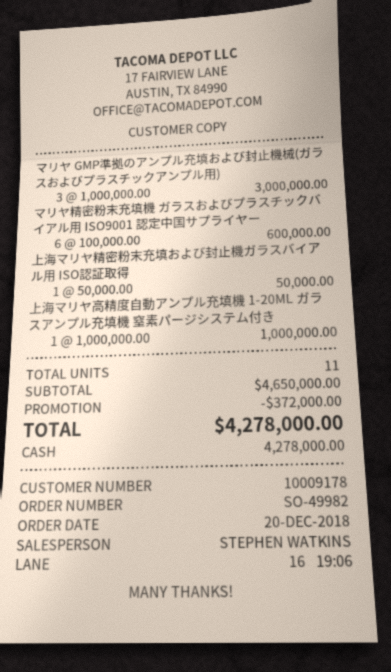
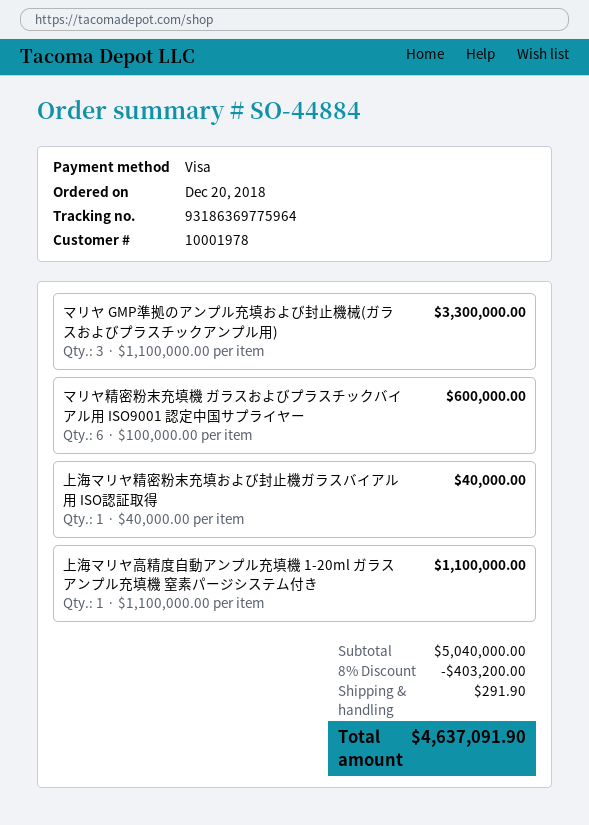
order number: SO-49982 -> SO-44884
customer number: 10009178 -> 10001978
payment method: cash -> Visa
マリヤ GMP準拠のアンプル充填および封止機械(ガラスおよびプラスチックアンプル用): 3 x 1000000.00 = 3000000.00 -> 3 x 1100000.00 = 3300000.00
上海マリヤ精密粉末充填および封止機ガラスバイアル用 ISO認証取得: 1 x 50000.00 = 50000.00 -> 1 x 40000.00 = 40000.00
上海マリヤ高精度自動アンプル充填機 1-20ML ガラスアンプル充填機 窒素パージシステム付き: 1 x 1000000.00 = 1000000.00 -> 1 x 1100000.00 = 1100000.00
subtotal: 4650000.00 -> 5040000.00
discount: 372000.00 -> 403200.00
shipping: none -> 291.90
total: 4278000.00 -> 4637091.90

